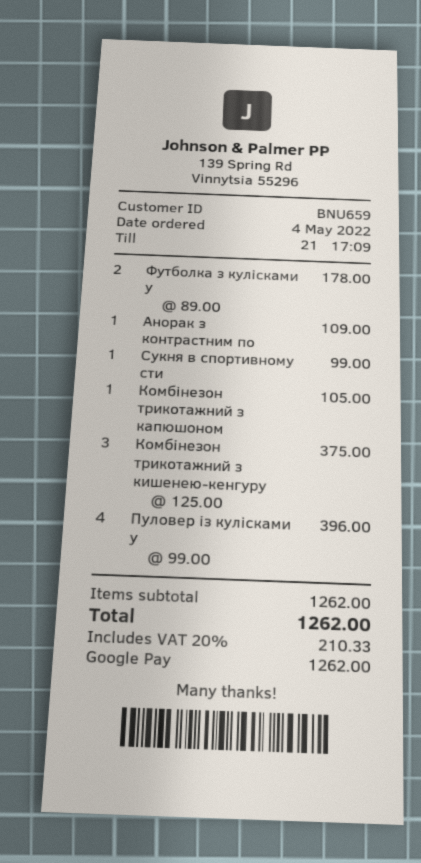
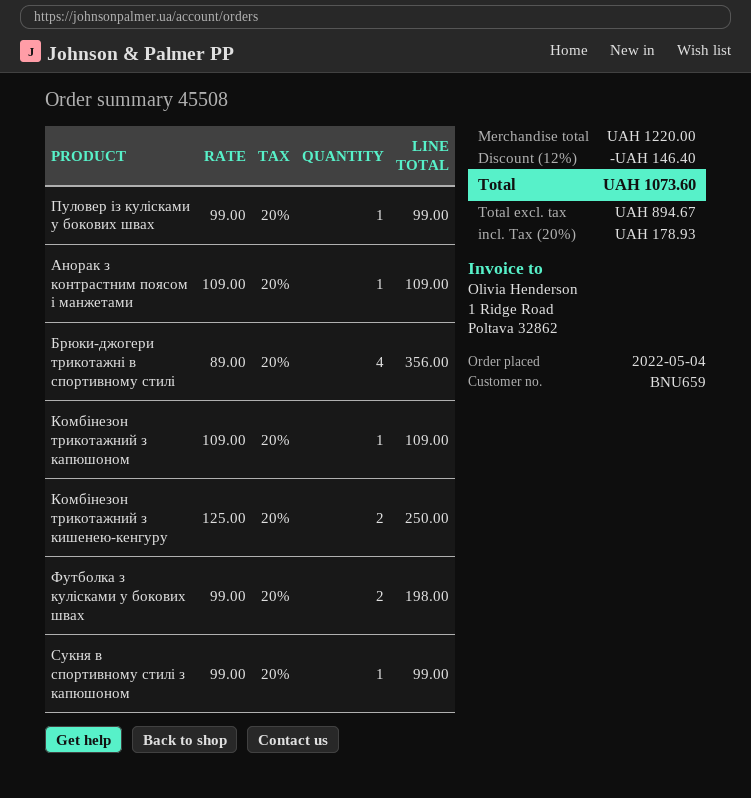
Футболка з кулісками у: 2 x 89.00 = 178.00 -> 2 x 99.00 = 198.00
Комбінезон трикотажний з капюшоном: 1 x 105.00 = 105.00 -> 1 x 109.00 = 109.00
Комбінезон трикотажний з кишенею-кенгуру: 3 x 125.00 = 375.00 -> 2 x 125.00 = 250.00
Пуловер із кулісками у: 4 x 99.00 = 396.00 -> 1 x 99.00 = 99.00
Брюки-джогери трикотажні в спортивному стилі: none -> 4 x 89.00 = 356.00
subtotal: 1262.00 -> 1220.00
discount: none -> 12% = 146.40
tax: 20% = 210.33 -> 20% = 178.93
total: 1262.00 -> 1073.60

